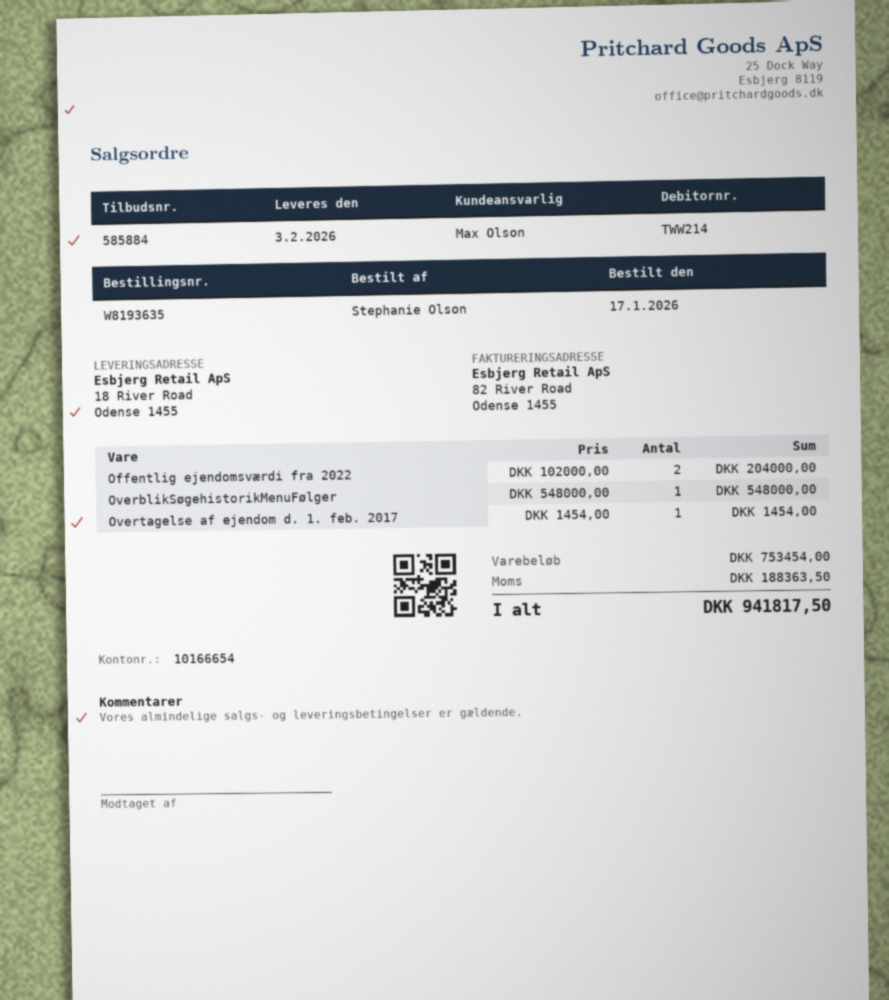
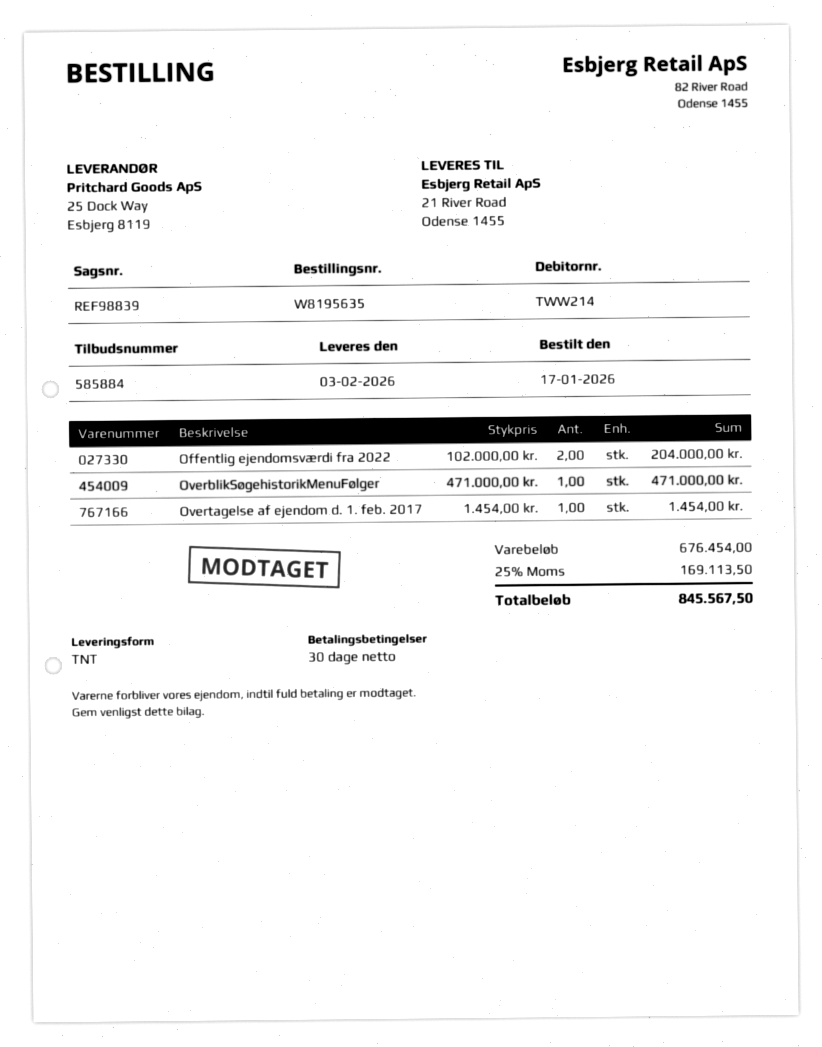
order number: W8193635 -> W8195635
ship to: 18 River Road, Odense 1455 -> 21 River Road, Odense 1455
OverblikSøgehistorikMenuFølger: 1 x 548000.00 = 548000.00 -> 1 x 471000.00 = 471000.00
subtotal: 753454.00 -> 676454.00
tax: 188363.50 -> 169113.50
total: 941817.50 -> 845567.50

